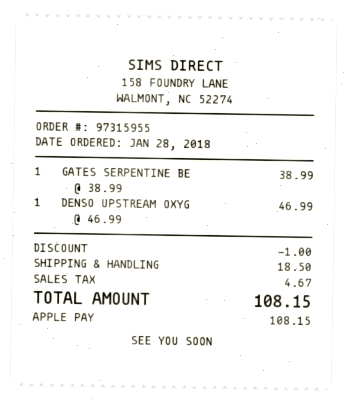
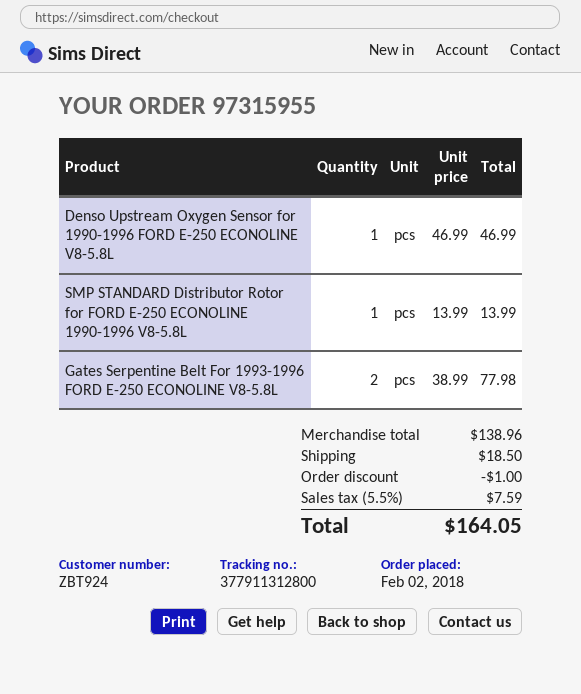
order date: 2018-01-28 -> 2018-02-02
GATES SERPENTINE BE: 1 x 38.99 = 38.99 -> 2 x 38.99 = 77.98
SMP STANDARD Distributor Rotor for FORD E-250 ECONOLINE 1990-1996 V8-5.8L: none -> 1 x 13.99 = 13.99
tax: 4.67 -> 7.59
total: 108.15 -> 164.05

